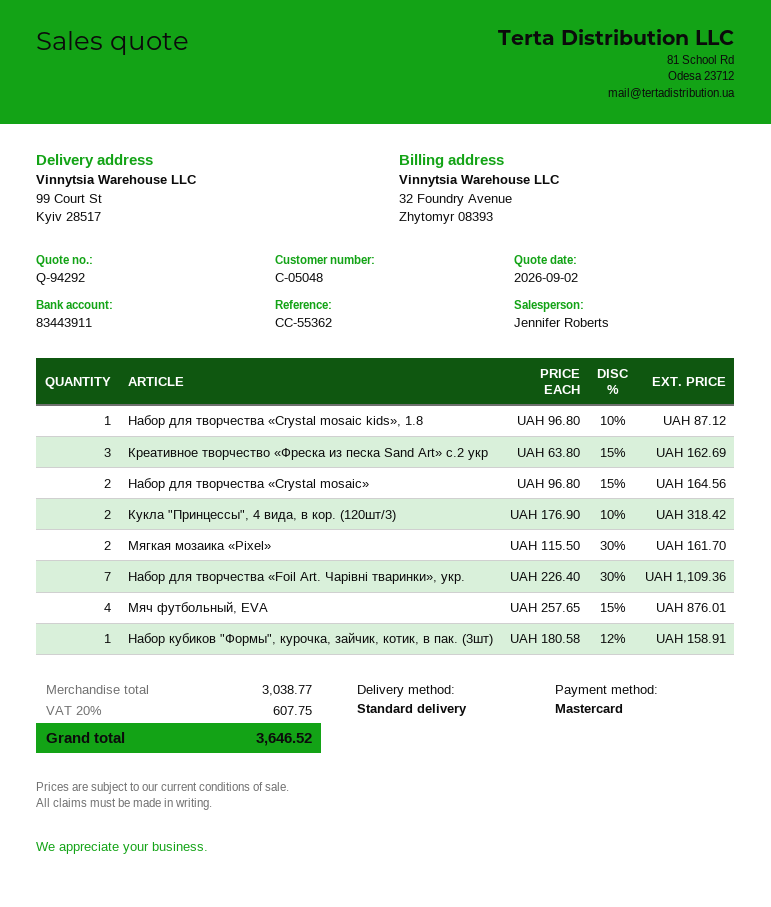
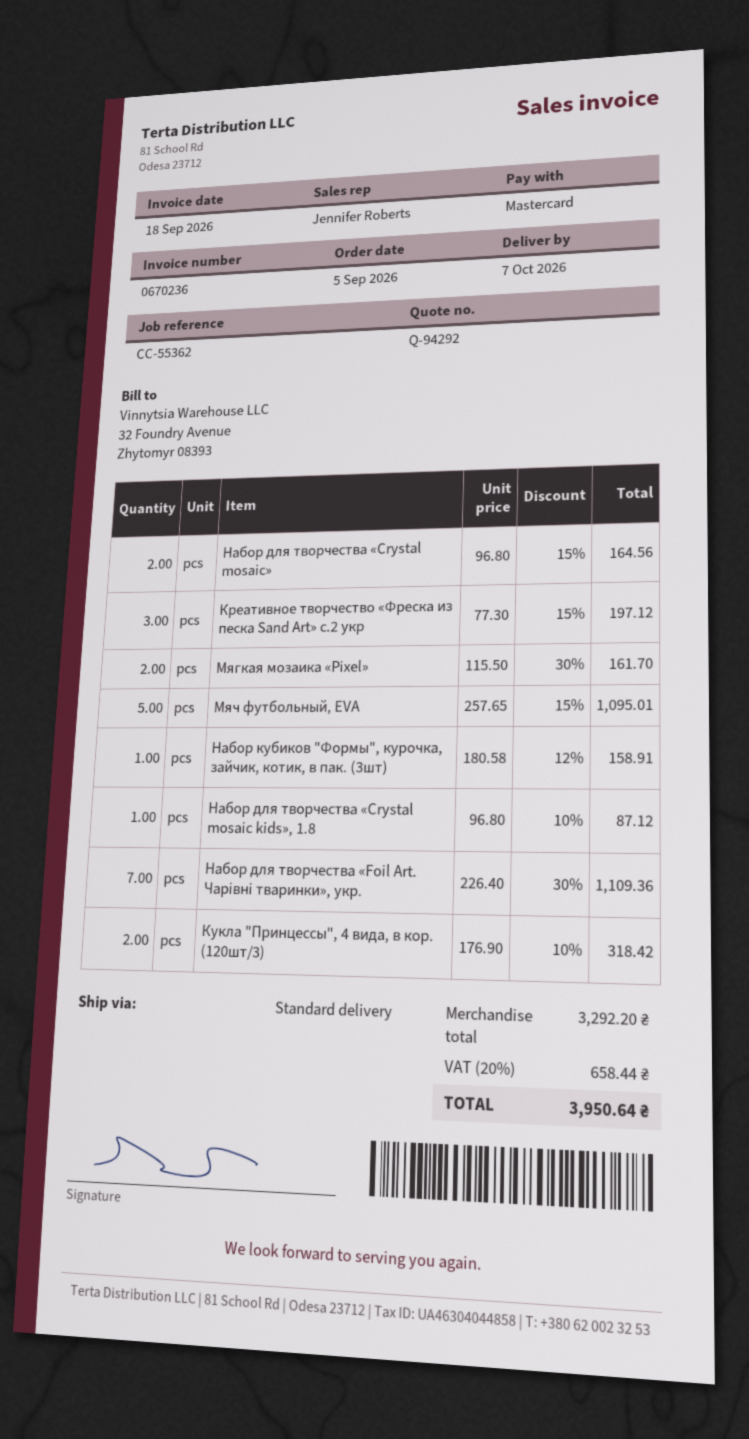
Креативное творчество «Фреска из песка Sand Art» с.2 укр: 3 x 63.80 - 15% = 162.69 -> 3 x 77.30 - 15% = 197.12
Мяч футбольный, EVA: 4 x 257.65 - 15% = 876.01 -> 5 x 257.65 - 15% = 1095.01
subtotal: 3038.77 -> 3292.20
tax: 20% = 607.75 -> 20% = 658.44
total: 3646.52 -> 3950.64

